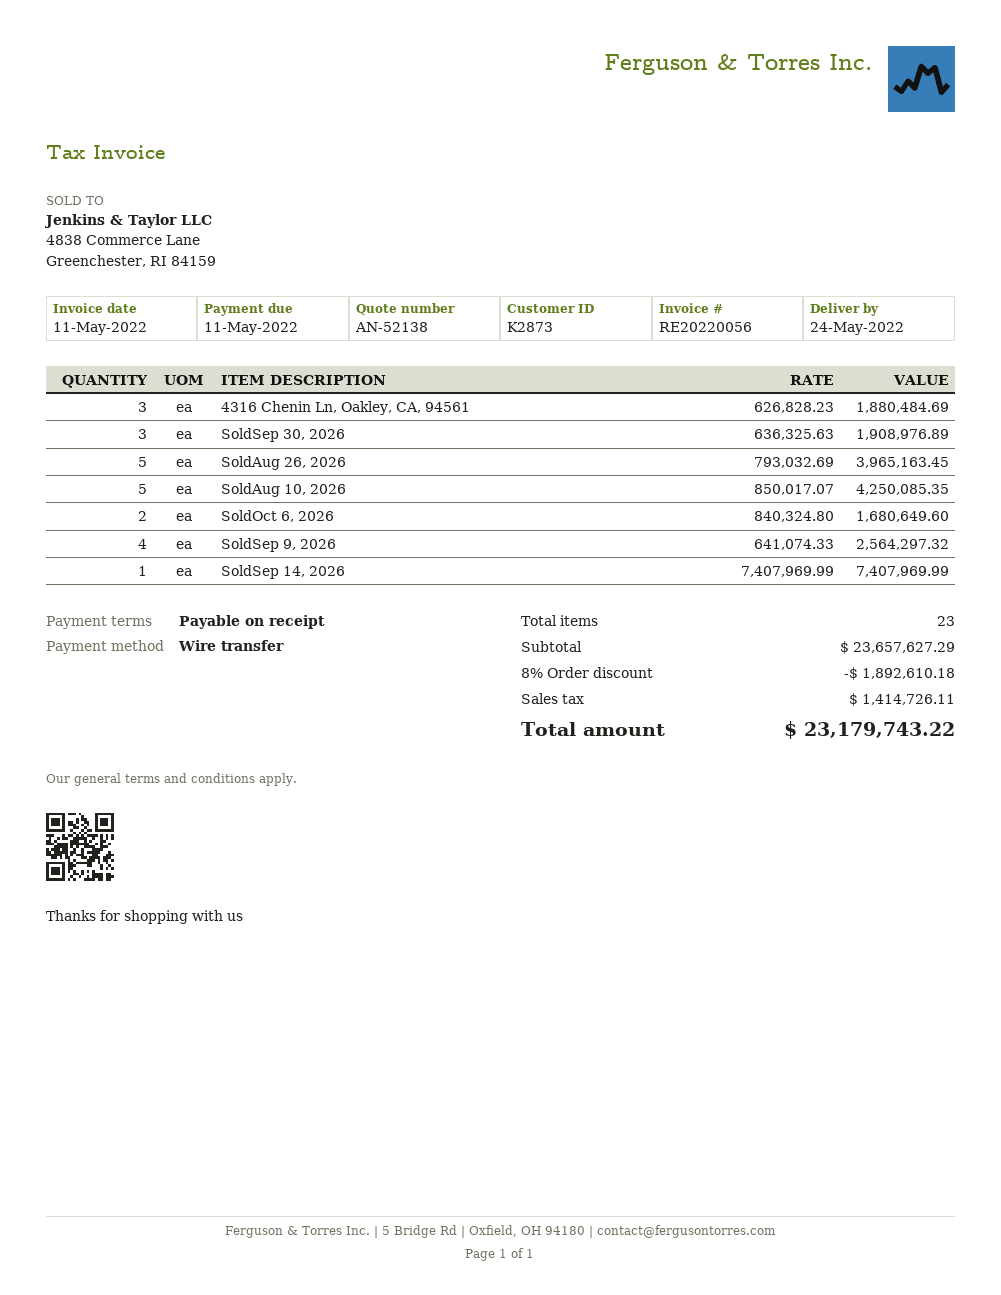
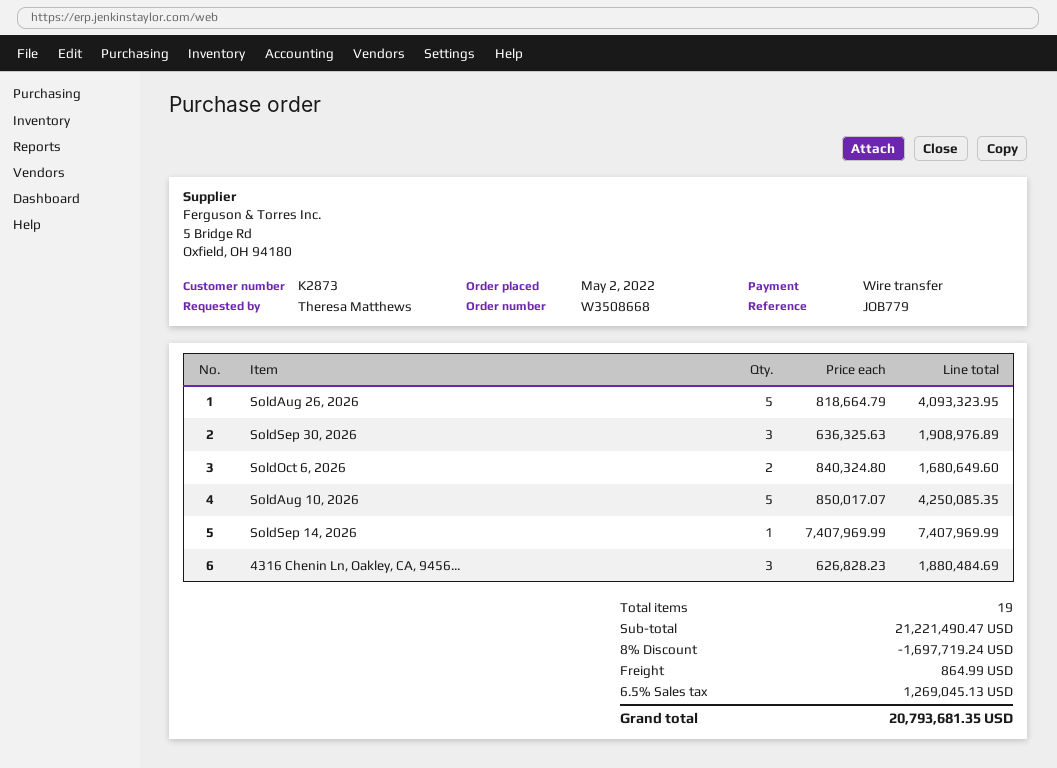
SoldAug 26, 2026: 5 x 793032.69 = 3965163.45 -> 5 x 818664.79 = 4093323.95
SoldSep 9, 2026: 4 x 641074.33 = 2564297.32 -> none
total quantity: 23 -> 19
subtotal: 23657627.29 -> 21221490.47
discount: 8% = 1892610.18 -> 8% = 1697719.24
shipping: none -> 864.99
tax: 1414726.11 -> 1269045.13
total: 23179743.22 -> 20793681.35

